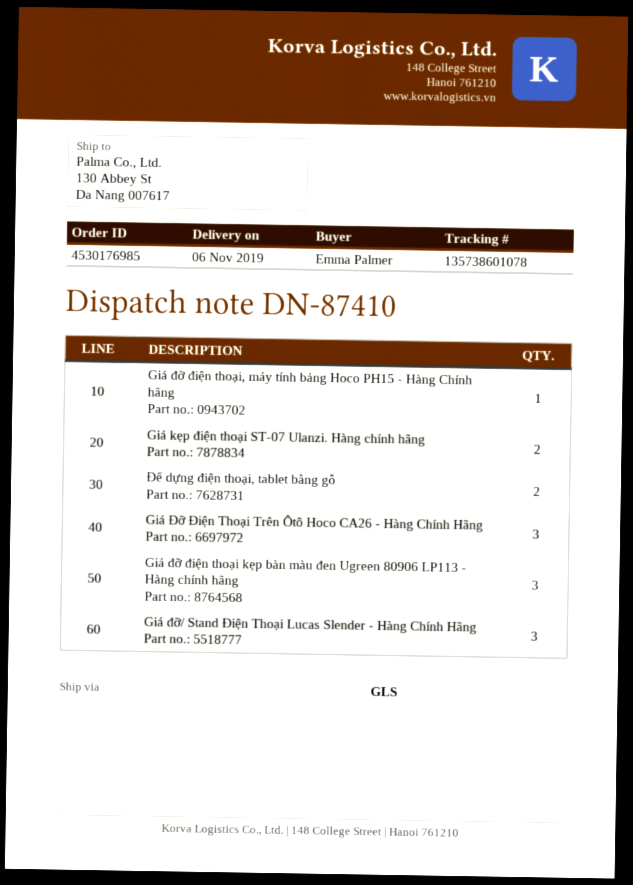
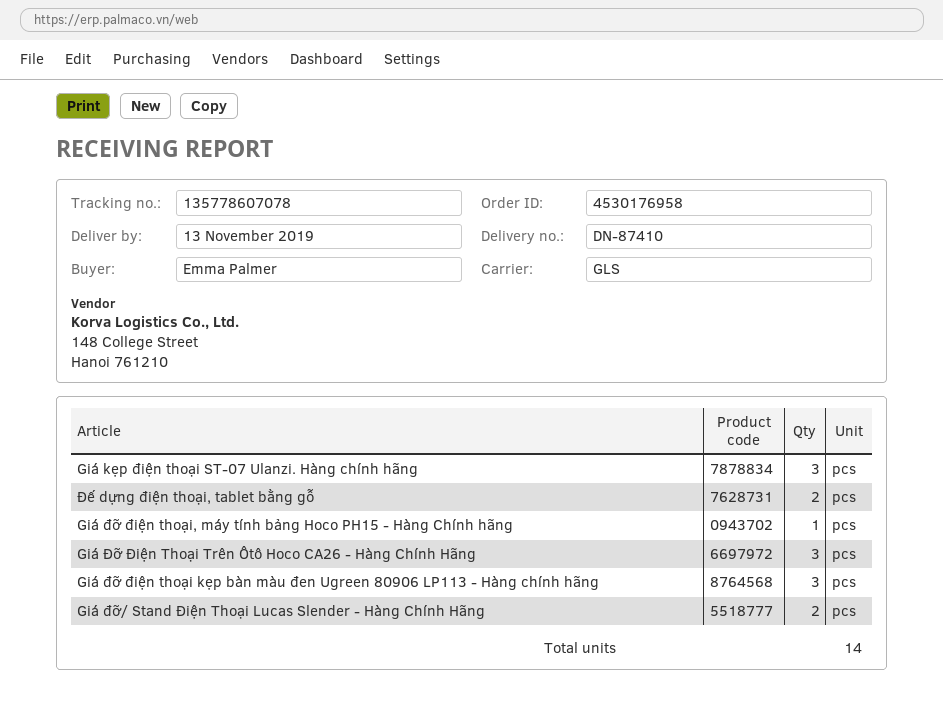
order number: 4530176985 -> 4530176958
delivery date: 2019-11-06 -> 2019-11-13
tracking number: 135738601078 -> 135778607078
Giá kẹp điện thoại ST-07 Ulanzi. Hàng chính hãng: 2 -> 3
Giá đỡ/ Stand Điện Thoại Lucas Slender - Hàng Chính Hãng: 3 -> 2

